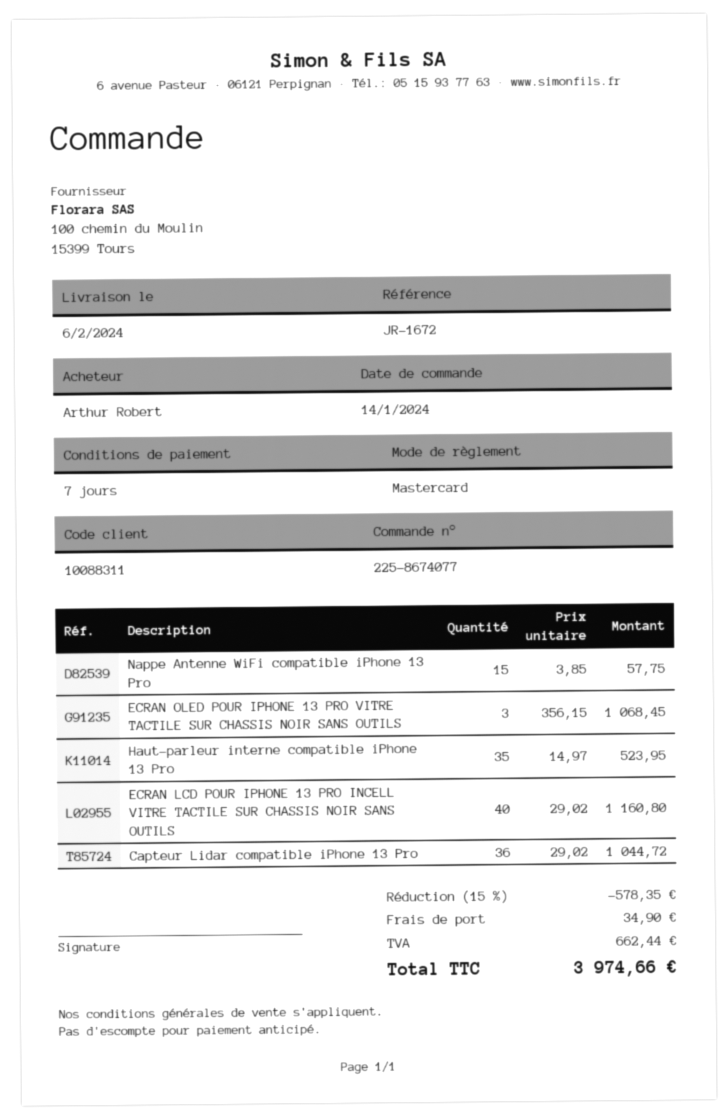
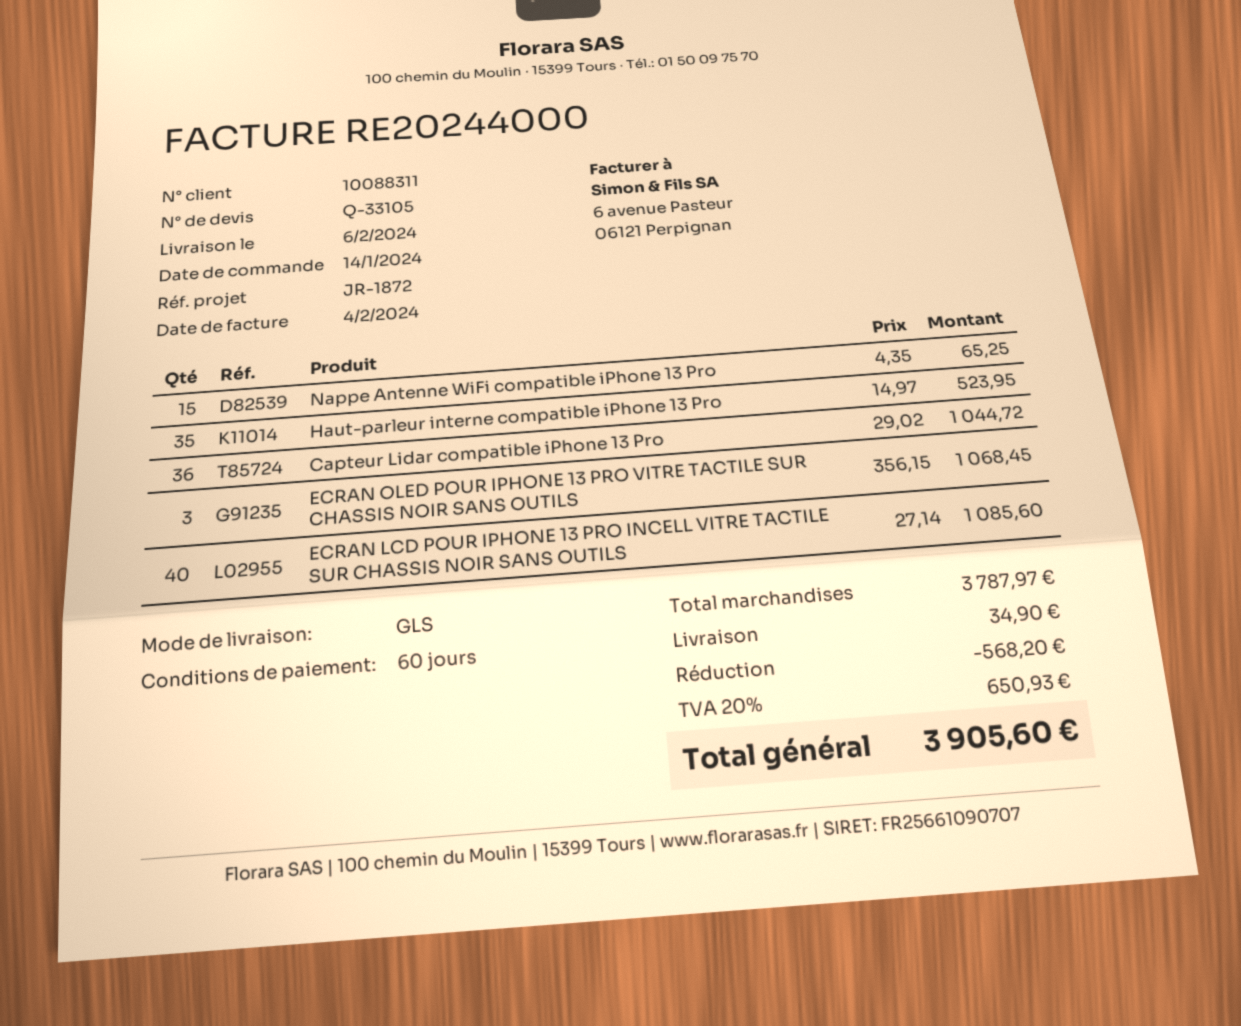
payment terms: 7 days -> 60 days
reference: JR-1672 -> JR-1872
Nappe Antenne WiFi compatible iPhone 13 Pro: 15 x 3.85 = 57.75 -> 15 x 4.35 = 65.25
ECRAN LCD POUR IPHONE 13 PRO INCELL VITRE TACTILE SUR CHASSIS NOIR SANS OUTILS: 40 x 29.02 = 1160.80 -> 40 x 27.14 = 1085.60
discount: 578.35 -> 568.20
tax: 662.44 -> 650.93
total: 3974.66 -> 3905.60

